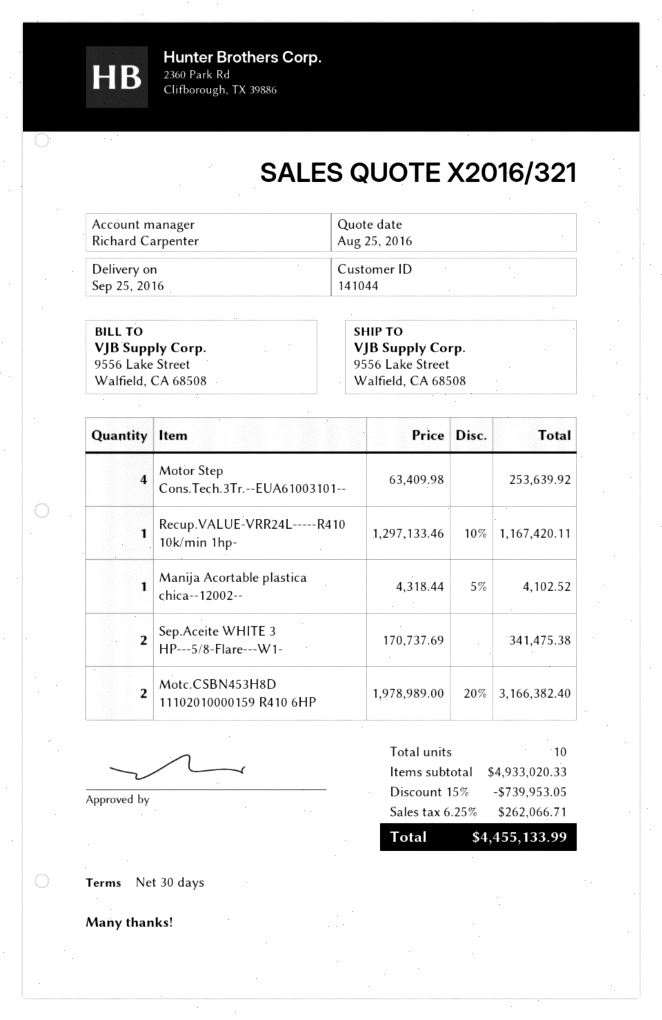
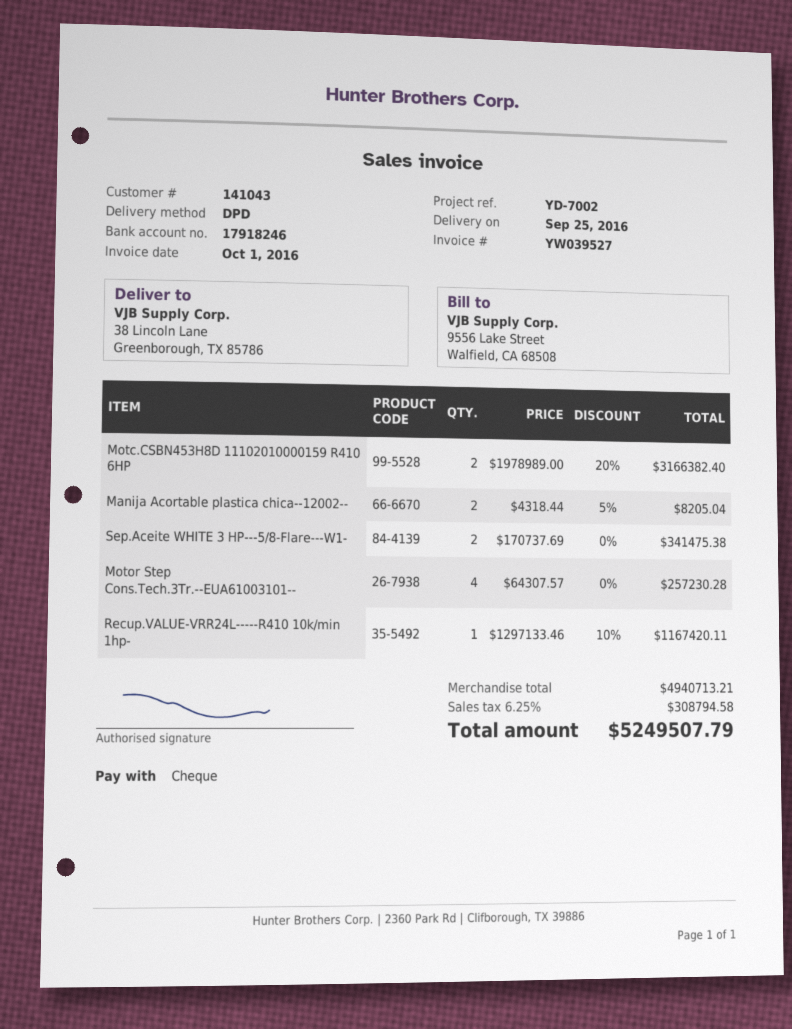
customer number: 141044 -> 141043
ship to: 9556 Lake Street, Walfield, CA 68508 -> 38 Lincoln Lane, Greenborough, TX 85786
Motor Step Cons.Tech.3Tr.--EUA61003101--: 4 x 63409.98 = 253639.92 -> 4 x 64307.57 = 257230.28
Manija Acortable plastica chica--12002--: 1 x 4318.44 - 5% = 4102.52 -> 2 x 4318.44 - 5% = 8205.04
subtotal: 4933020.33 -> 4940713.21
discount: 15% = 739953.05 -> none
tax: 6.25% = 262066.71 -> 6.25% = 308794.58
total: 4455133.99 -> 5249507.79

